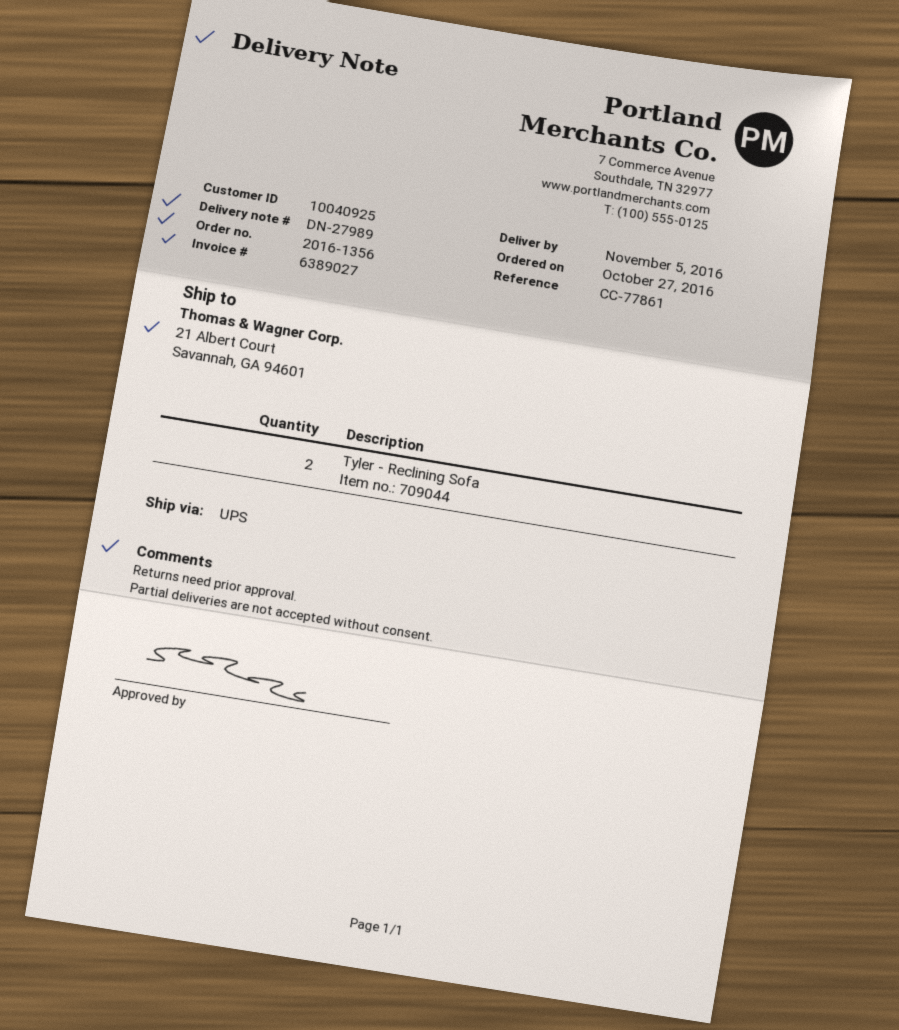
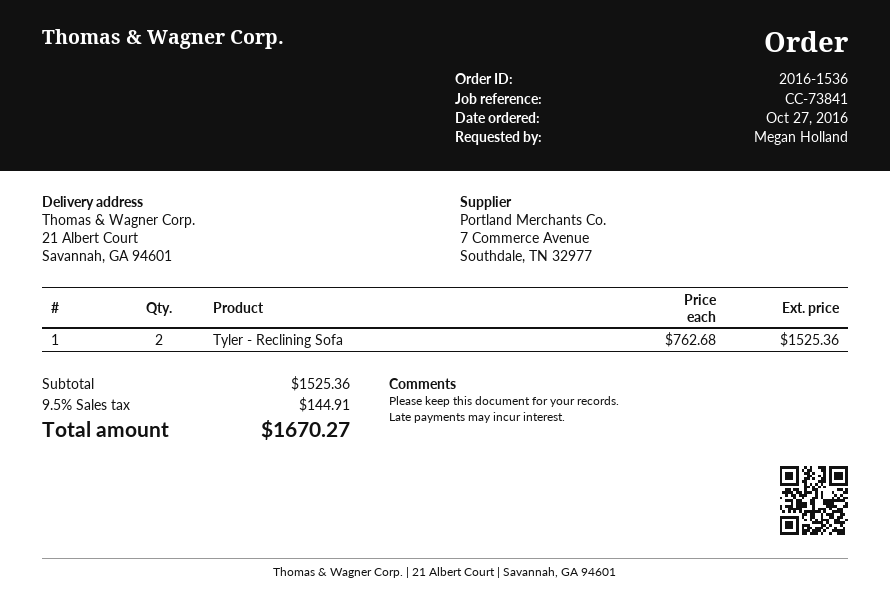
order number: 2016-1356 -> 2016-1536
reference: CC-77861 -> CC-73841

